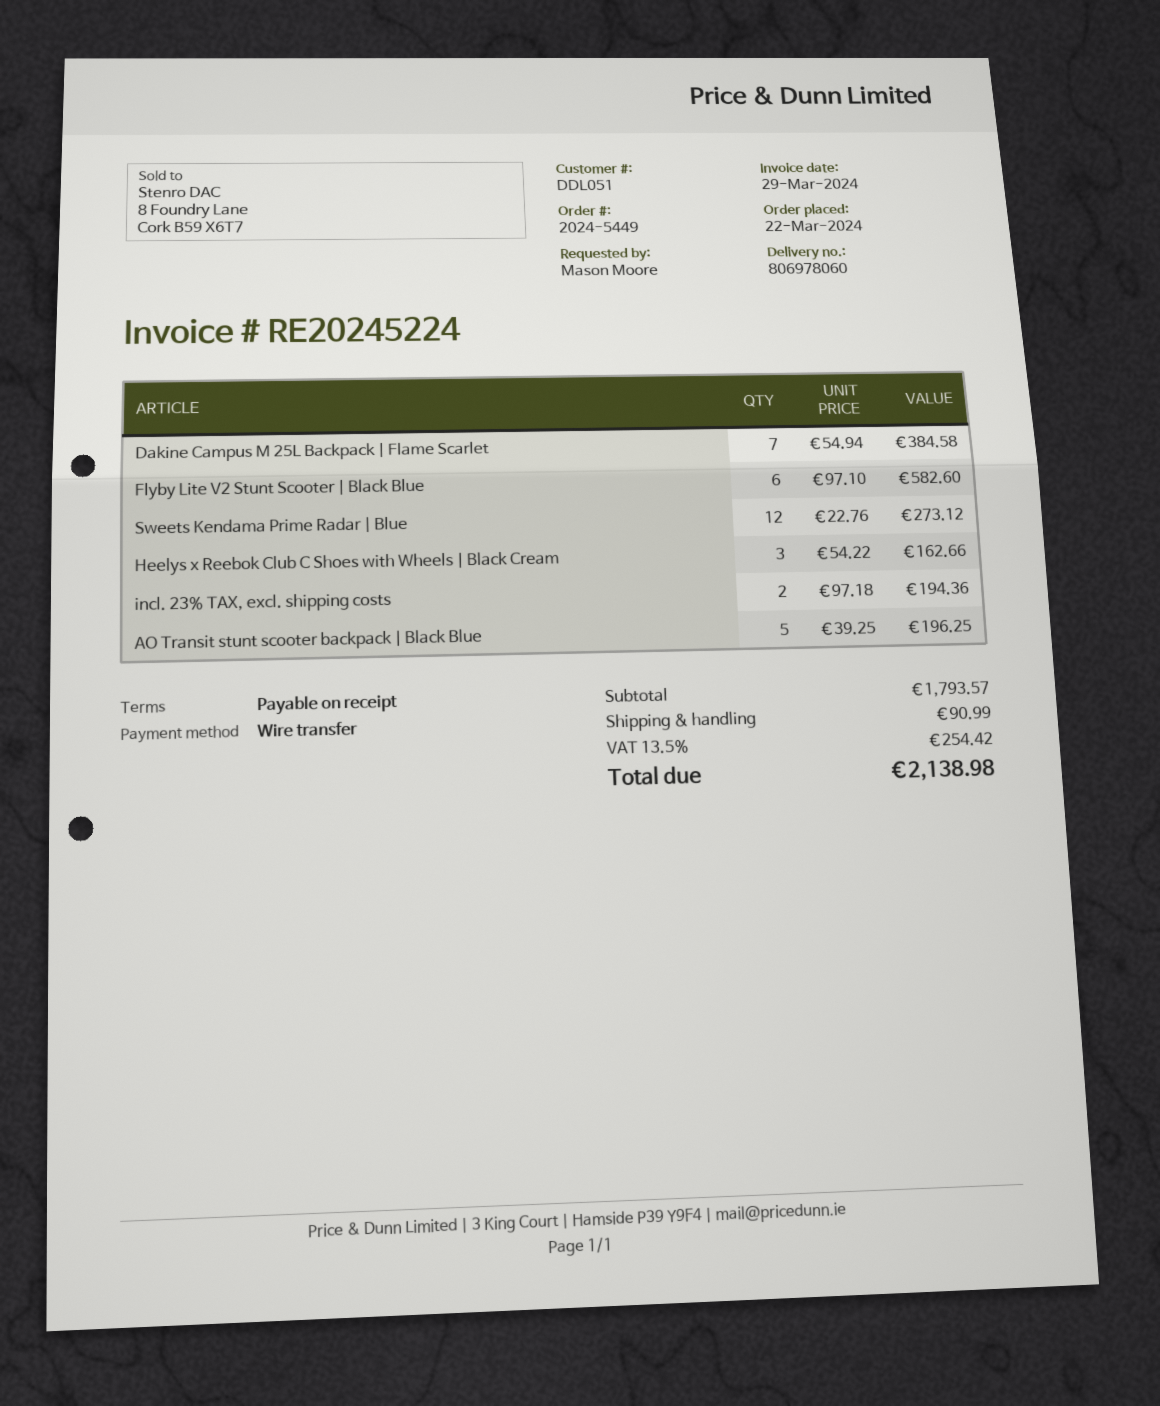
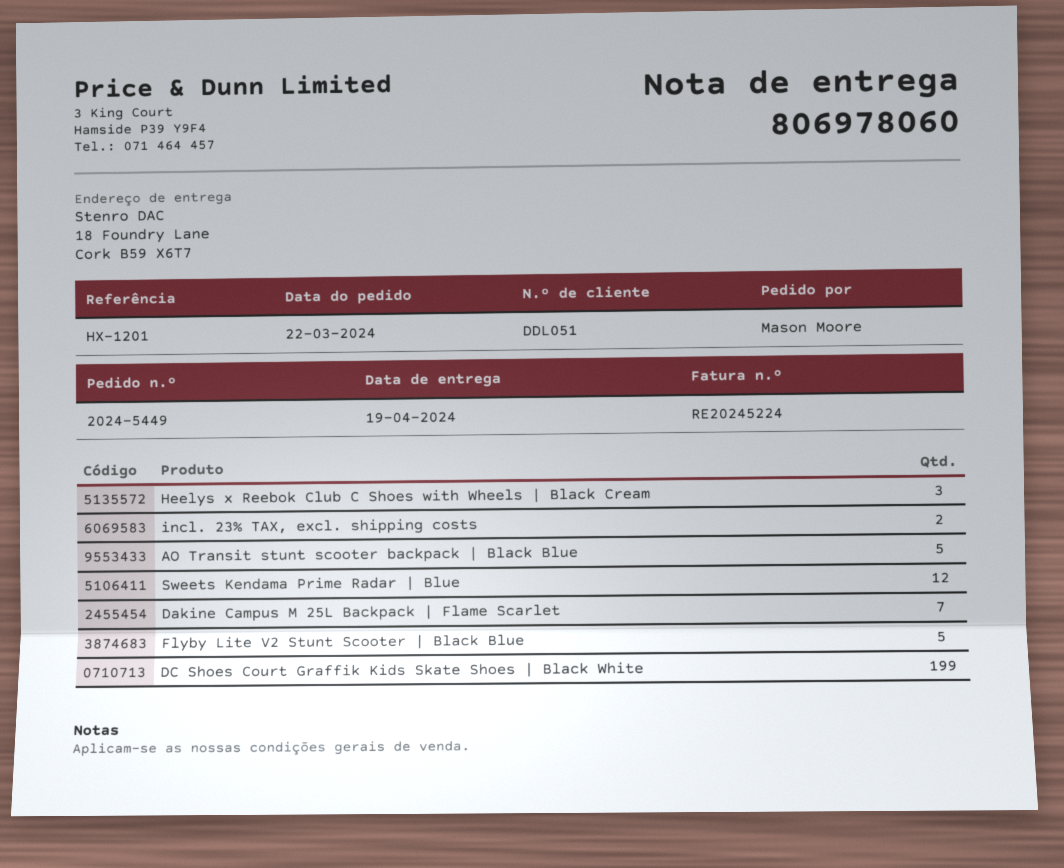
Flyby Lite V2 Stunt Scooter | Black Blue: 6 -> 5
DC Shoes Court Graffik Kids Skate Shoes | Black White: none -> 199

